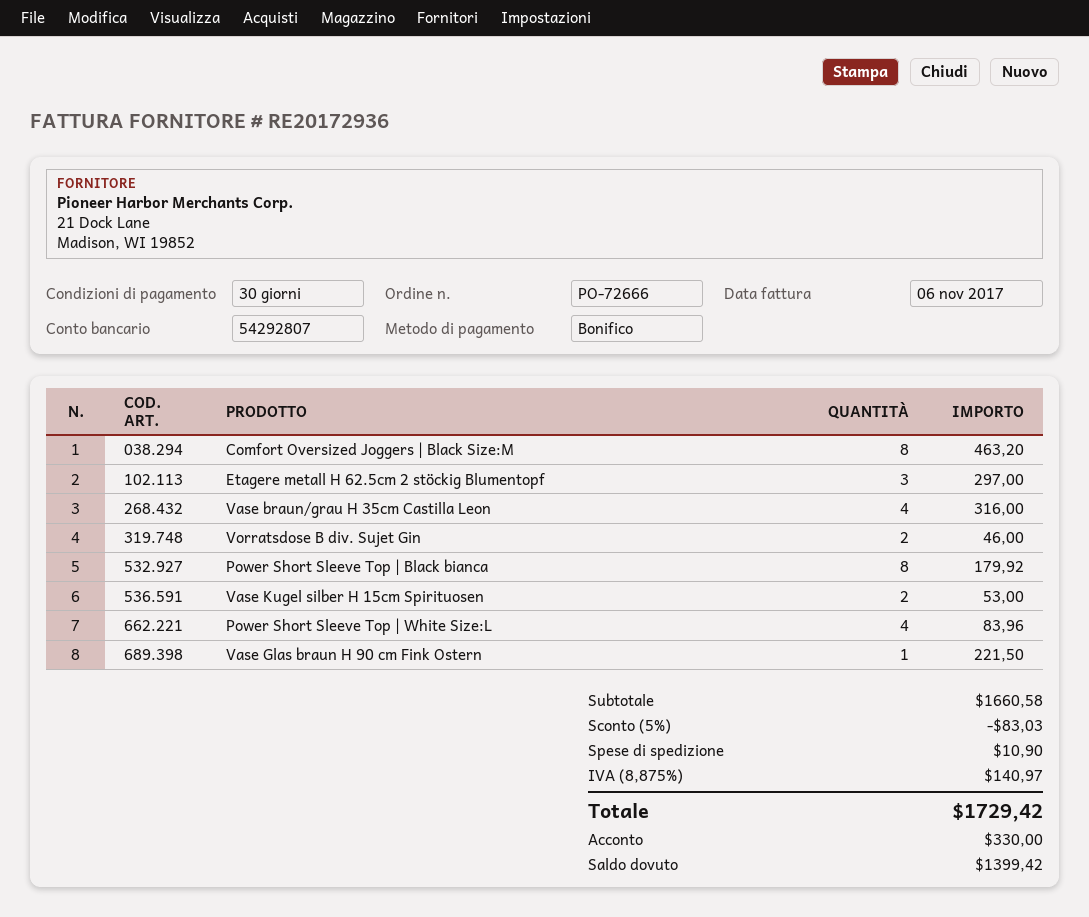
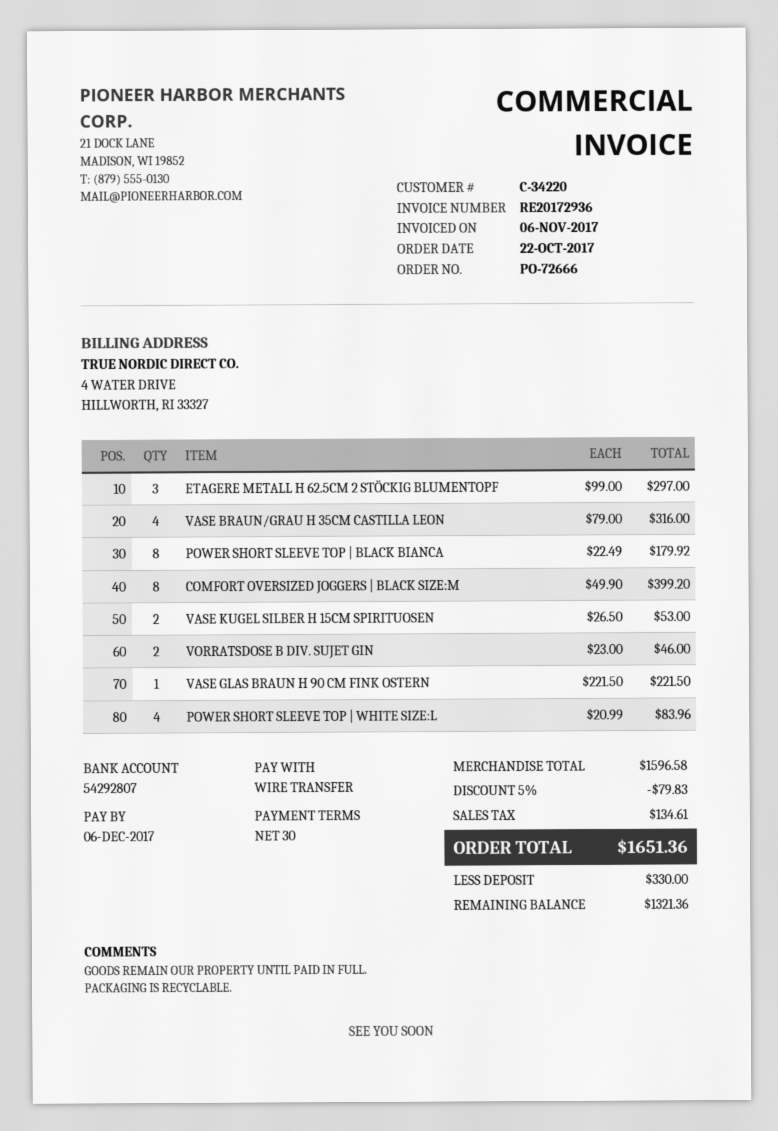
Comfort Oversized Joggers | Black Size:M: 8 for 463.20 -> 8 for 399.20
subtotal: 1660.58 -> 1596.58
discount: 5% = 83.03 -> 5% = 79.83
shipping: 10.90 -> none
tax: 140.97 -> 134.61
total: 1729.42 -> 1651.36
balance: 1399.42 -> 1321.36

